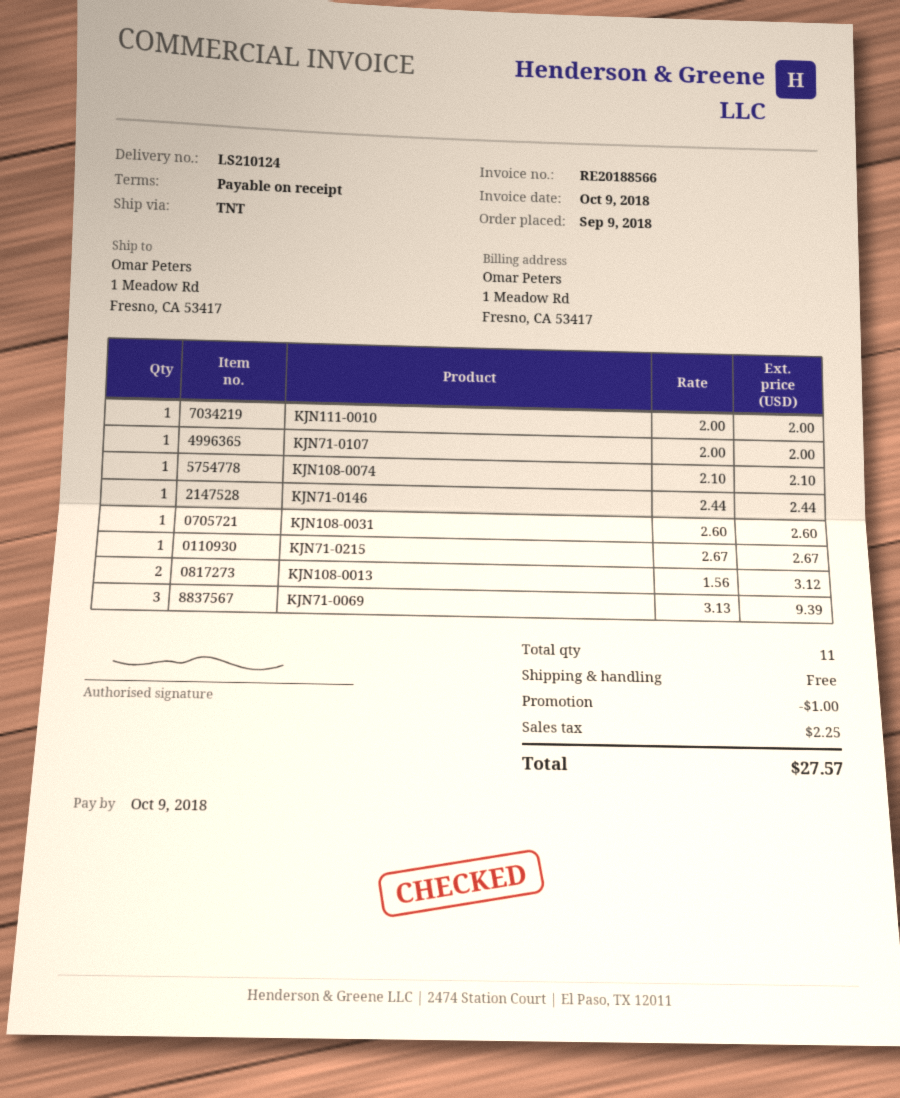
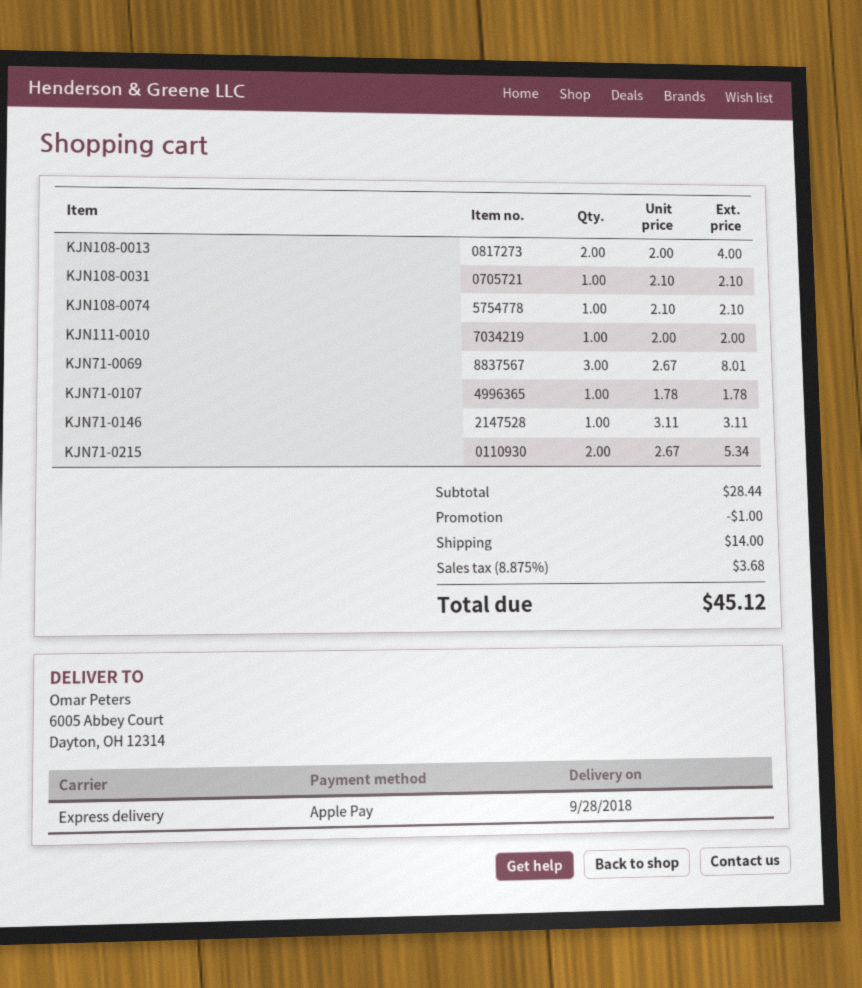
shipping method: TNT -> express
ship to: 1 Meadow Rd, Fresno, CA 53417 -> 6005 Abbey Court, Dayton, OH 12314
KJN71-0107: 1 x 2.00 = 2.00 -> 1 x 1.78 = 1.78
KJN71-0146: 1 x 2.44 = 2.44 -> 1 x 3.11 = 3.11
KJN108-0031: 1 x 2.60 = 2.60 -> 1 x 2.10 = 2.10
KJN71-0215: 1 x 2.67 = 2.67 -> 2 x 2.67 = 5.34
KJN108-0013: 2 x 1.56 = 3.12 -> 2 x 2.00 = 4.00
KJN71-0069: 3 x 3.13 = 9.39 -> 3 x 2.67 = 8.01
shipping: 0.00 -> 14.00
tax: 2.25 -> 3.68
total: 27.57 -> 45.12

